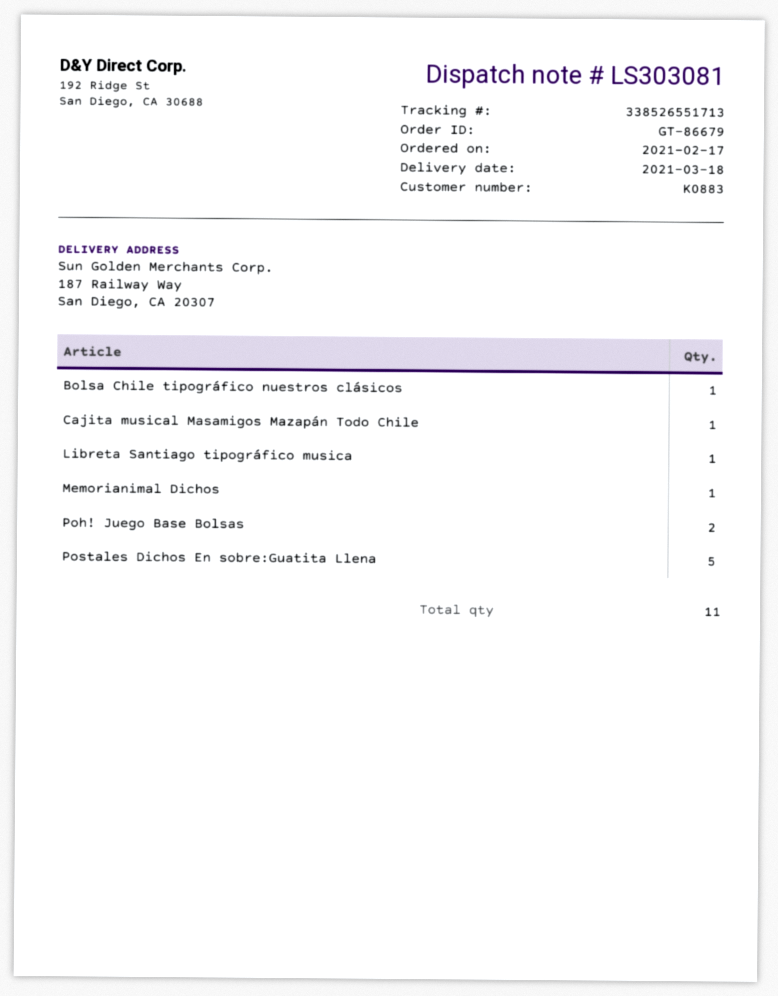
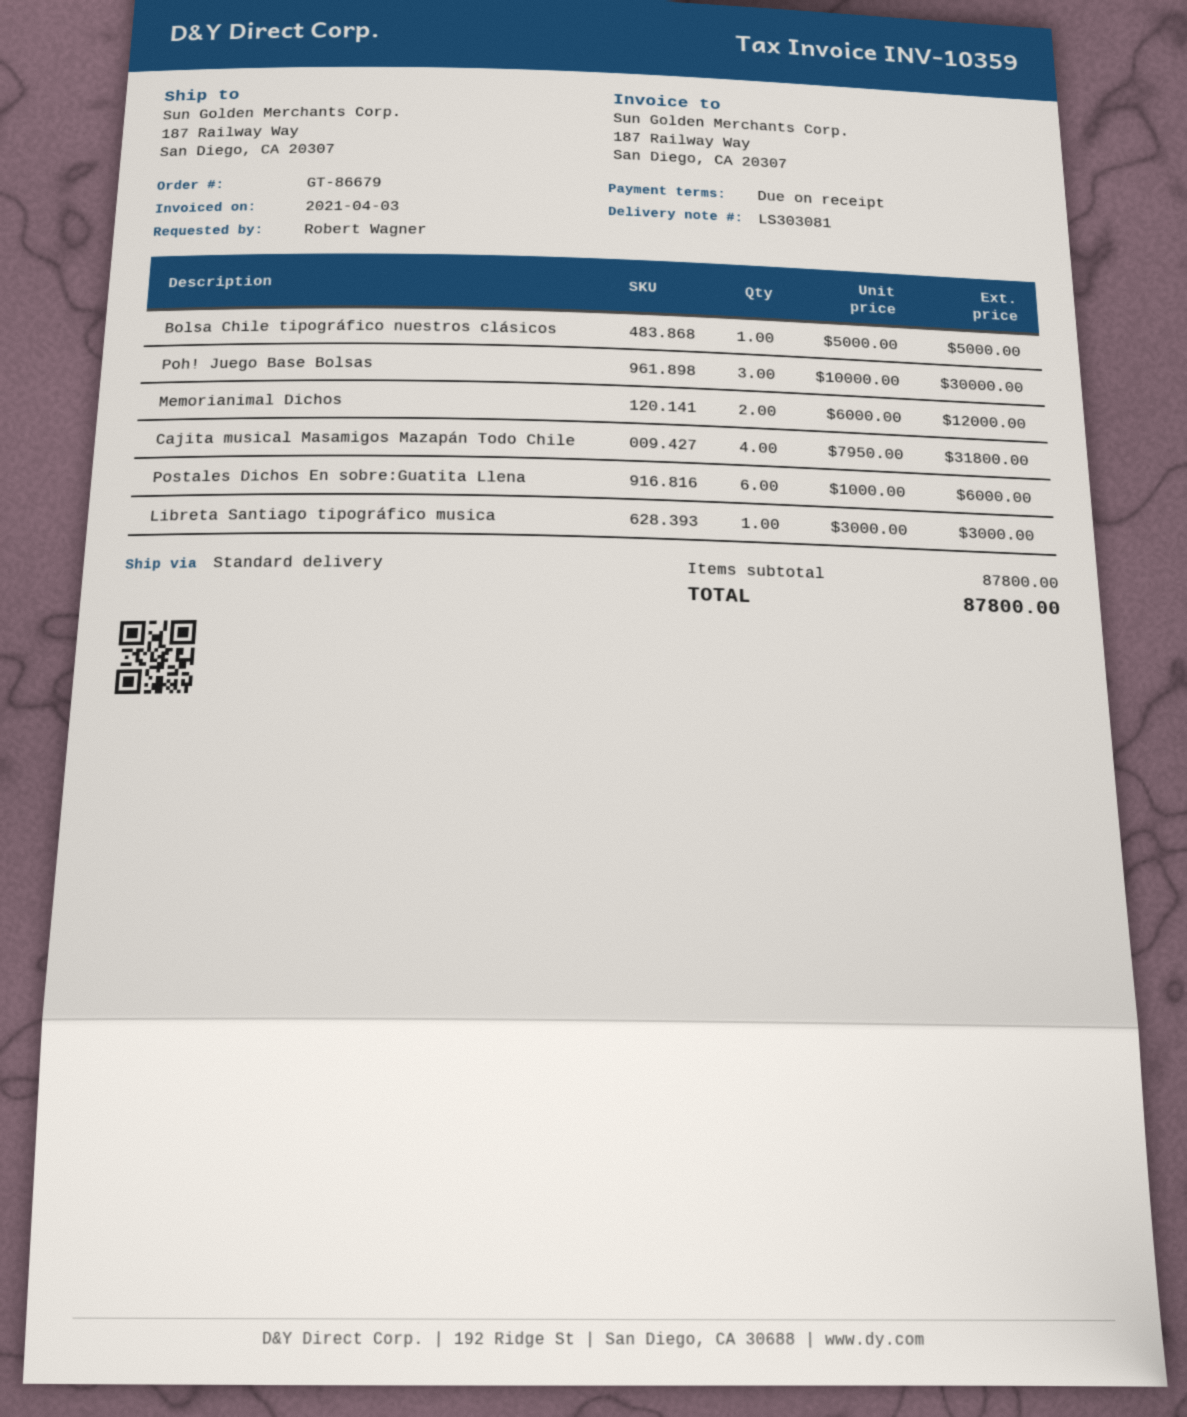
Cajita musical Masamigos Mazapán Todo Chile: 1 -> 4
Memorianimal Dichos: 1 -> 2
Poh! Juego Base Bolsas: 2 -> 3
Postales Dichos En sobre:Guatita Llena: 5 -> 6

